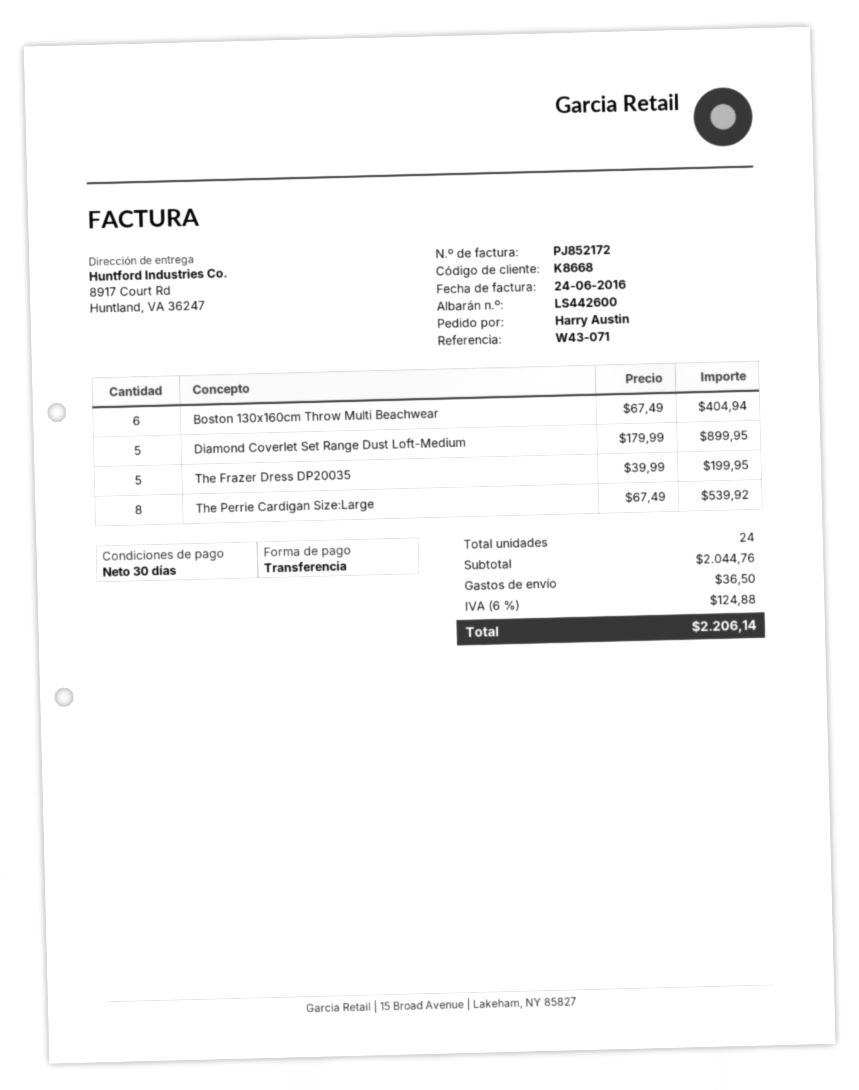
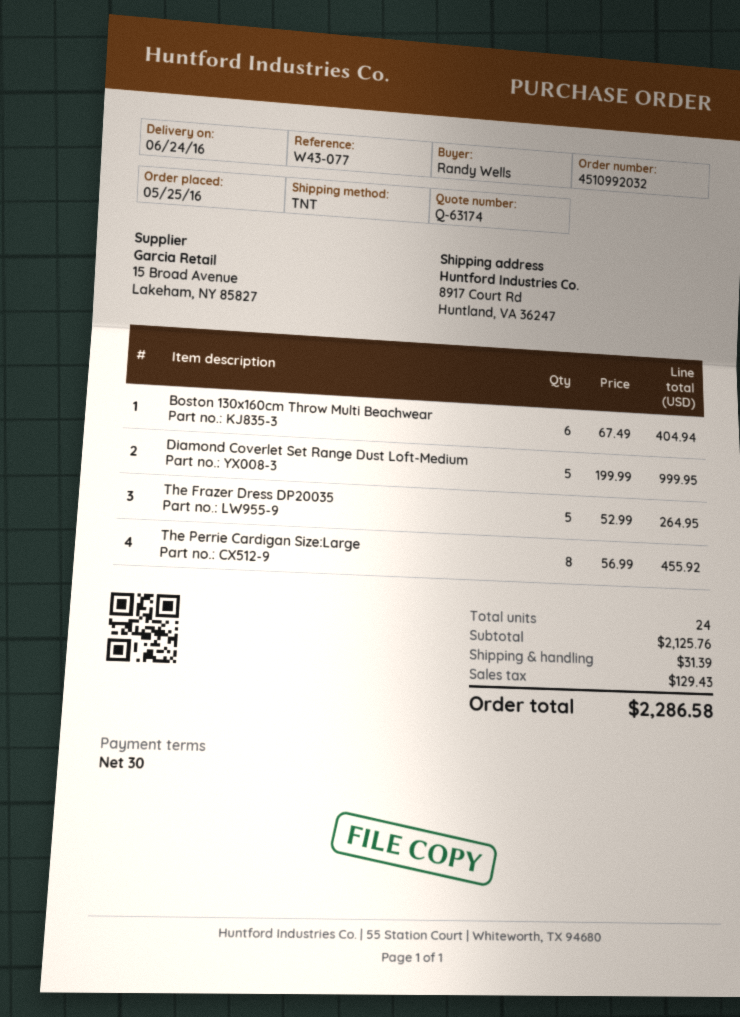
reference: W43-071 -> W43-077
ordered by: Harry Austin -> Randy Wells
Diamond Coverlet Set Range Dust Loft-Medium: 5 x 179.99 = 899.95 -> 5 x 199.99 = 999.95
The Frazer Dress DP20035: 5 x 39.99 = 199.95 -> 5 x 52.99 = 264.95
The Perrie Cardigan Size:Large: 8 x 67.49 = 539.92 -> 8 x 56.99 = 455.92
subtotal: 2044.76 -> 2125.76
shipping: 36.50 -> 31.39
tax: 124.88 -> 129.43
total: 2206.14 -> 2286.58

